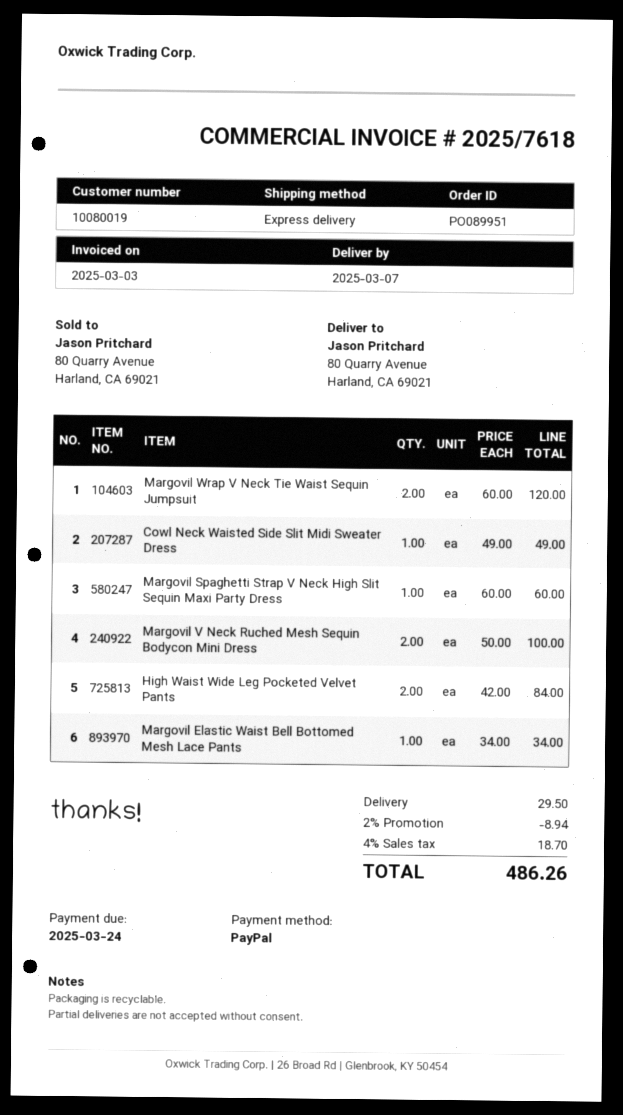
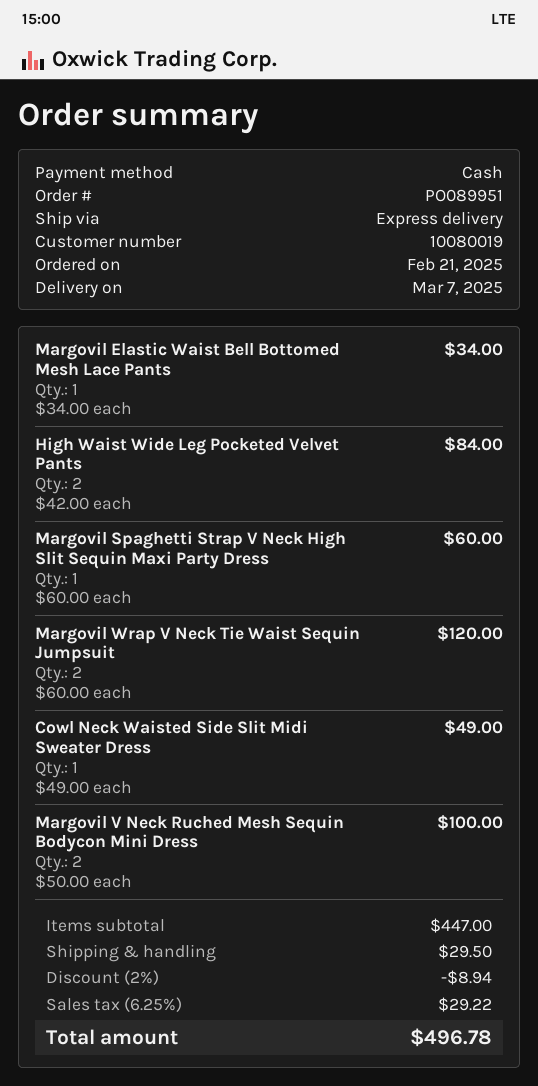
payment method: PayPal -> cash
tax: 4% = 18.70 -> 6.25% = 29.22
total: 486.26 -> 496.78

